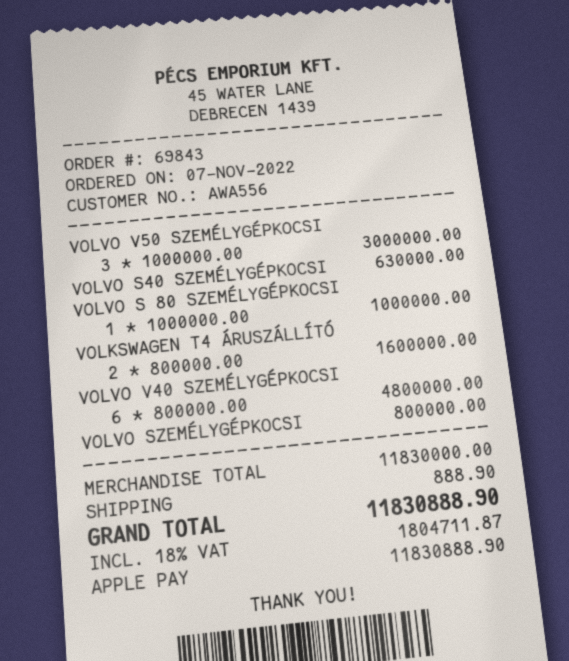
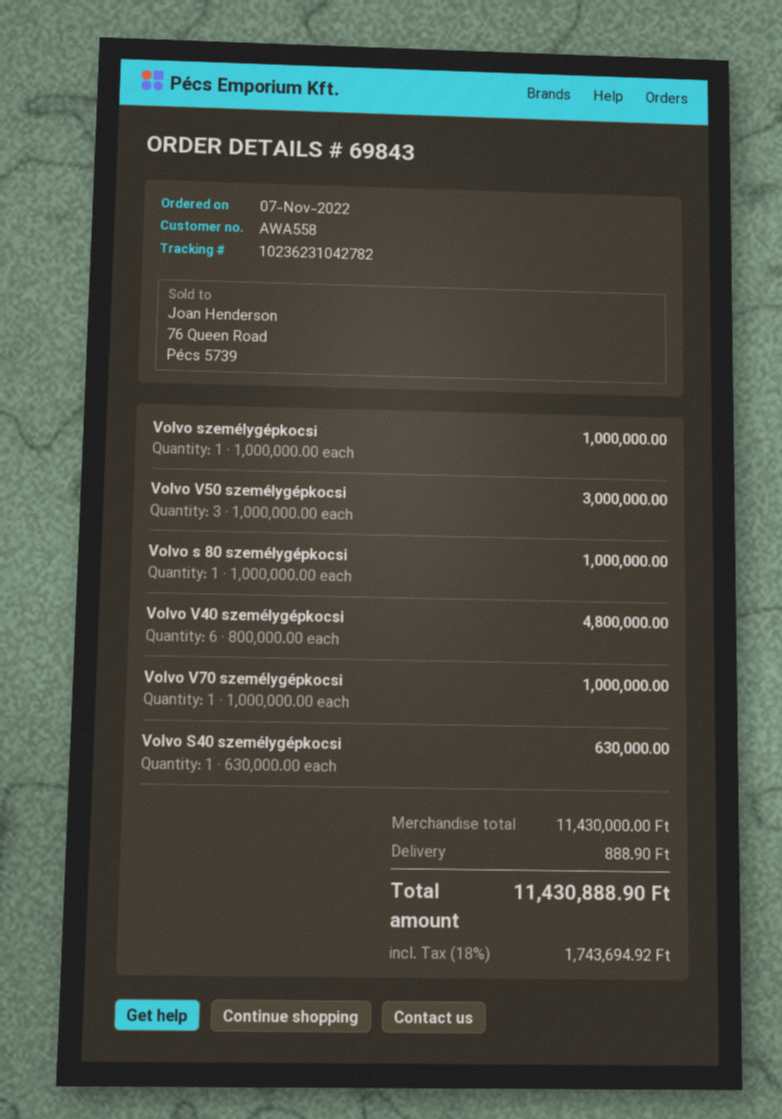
customer number: AWA556 -> AWA558
VOLKSWAGEN T4 ÁRUSZÁLLÍTÓ: 2 x 800000.00 = 1600000.00 -> none
VOLVO SZEMÉLYGÉPKOCSI: 1 x 800000.00 = 800000.00 -> 1 x 1000000.00 = 1000000.00
Volvo V70 személygépkocsi: none -> 1 x 1000000.00 = 1000000.00
subtotal: 11830000.00 -> 11430000.00
tax: 18% = 1804711.87 -> 18% = 1743694.92
total: 11830888.90 -> 11430888.90

